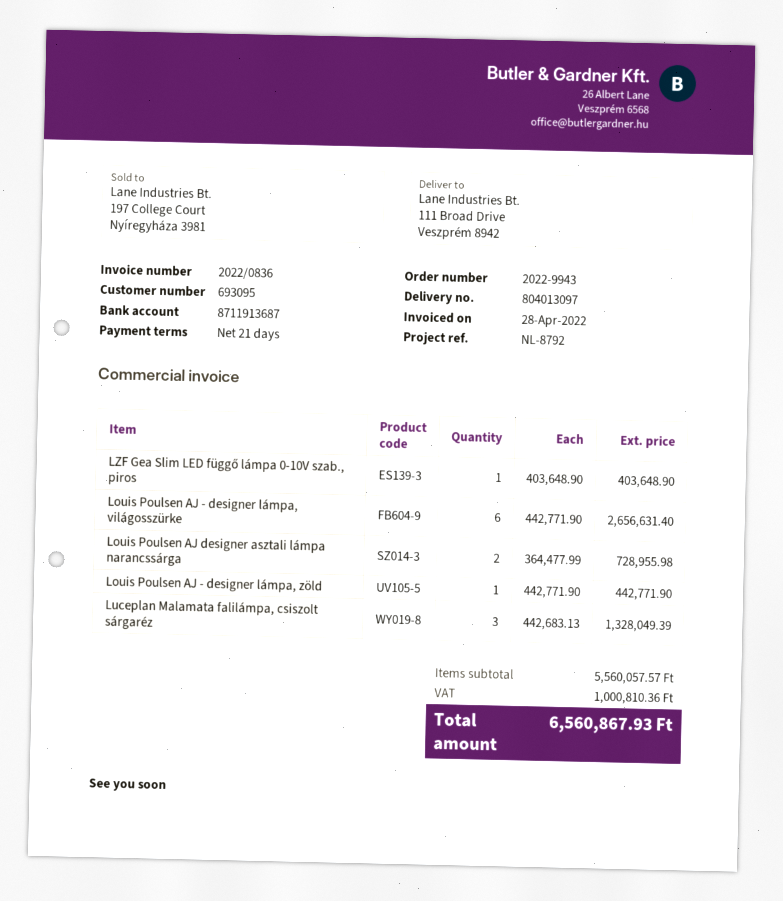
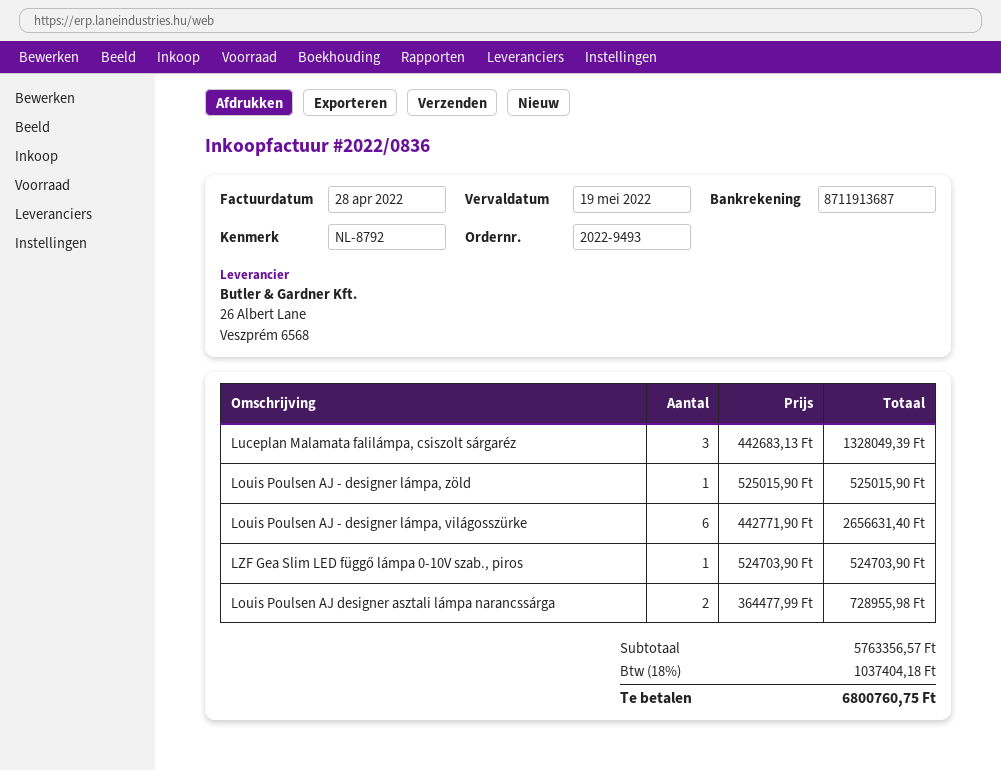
order number: 2022-9943 -> 2022-9493
LZF Gea Slim LED függő lámpa 0-10V szab., piros: 1 x 403648.90 = 403648.90 -> 1 x 524703.90 = 524703.90
Louis Poulsen AJ - designer lámpa, zöld: 1 x 442771.90 = 442771.90 -> 1 x 525015.90 = 525015.90
subtotal: 5560057.57 -> 5763356.57
tax: 1000810.36 -> 1037404.18
total: 6560867.93 -> 6800760.75

